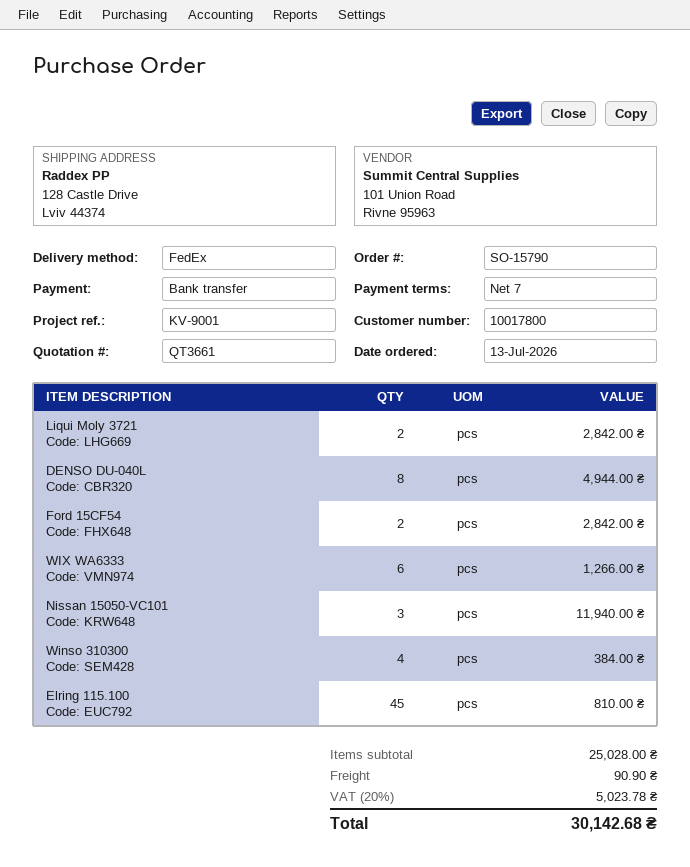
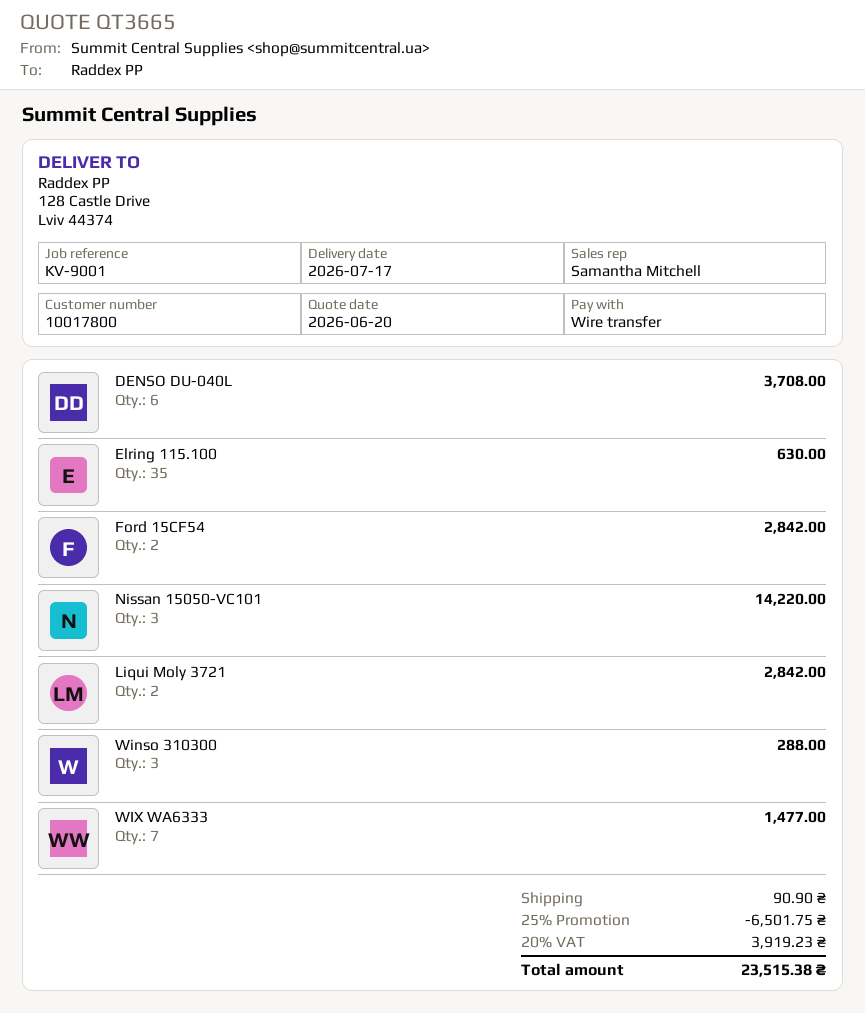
quote number: QT3661 -> QT3665
DENSO DU-040L: 8 for 4944.00 -> 6 for 3708.00
WIX WA6333: 6 for 1266.00 -> 7 for 1477.00
Nissan 15050-VC101: 3 for 11940.00 -> 3 for 14220.00
Winso 310300: 4 for 384.00 -> 3 for 288.00
Elring 115.100: 45 for 810.00 -> 35 for 630.00
discount: none -> 25% = 6501.75
tax: 20% = 5023.78 -> 20% = 3919.23
total: 30142.68 -> 23515.38

